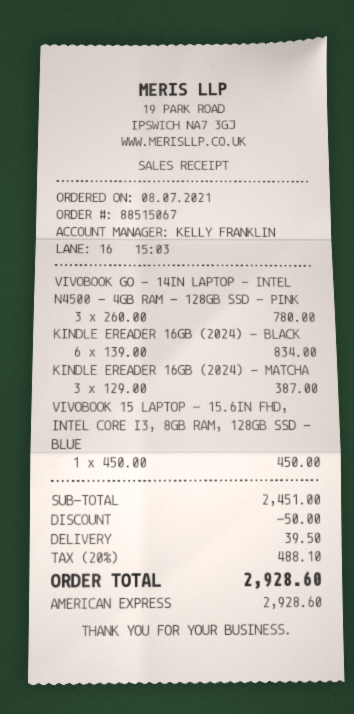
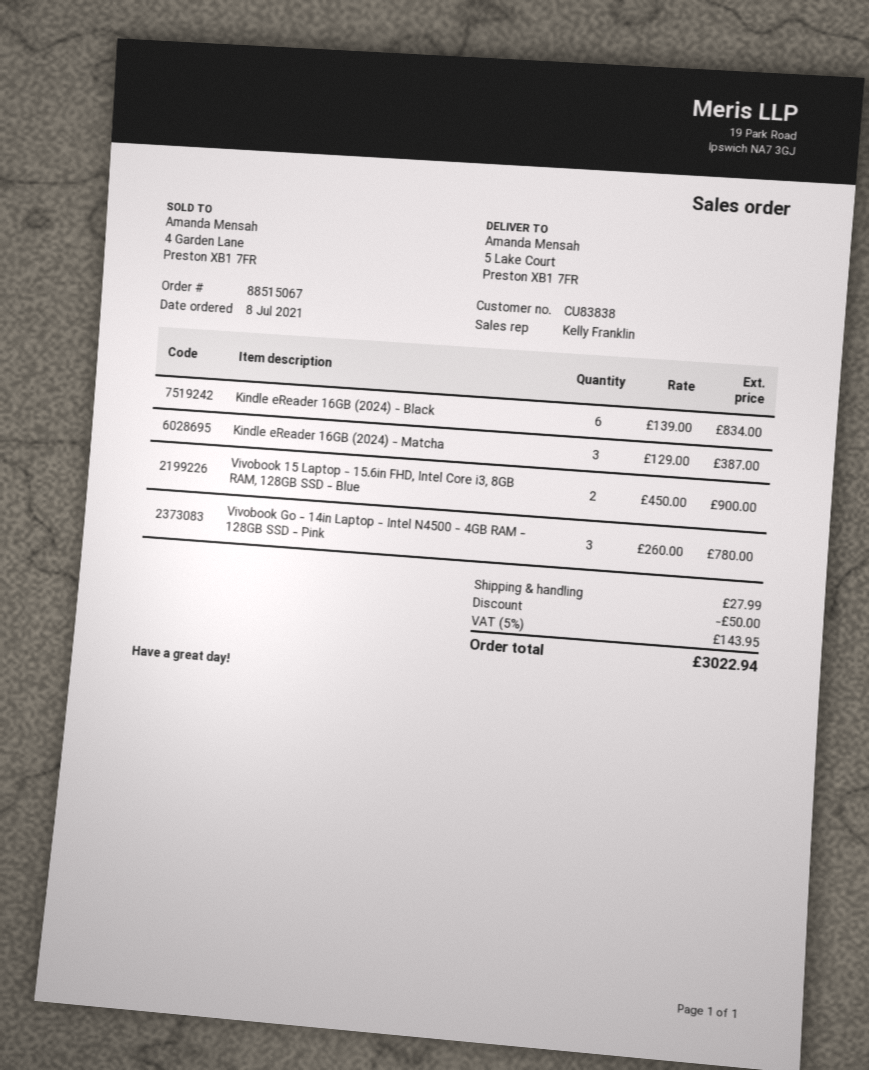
VIVOBOOK 15 LAPTOP - 15.6IN FHD, INTEL CORE I3, 8GB RAM, 128GB SSD - BLUE: 1 x 450.00 = 450.00 -> 2 x 450.00 = 900.00
shipping: 39.50 -> 27.99
tax: 20% = 488.10 -> 5% = 143.95
total: 2928.60 -> 3022.94

